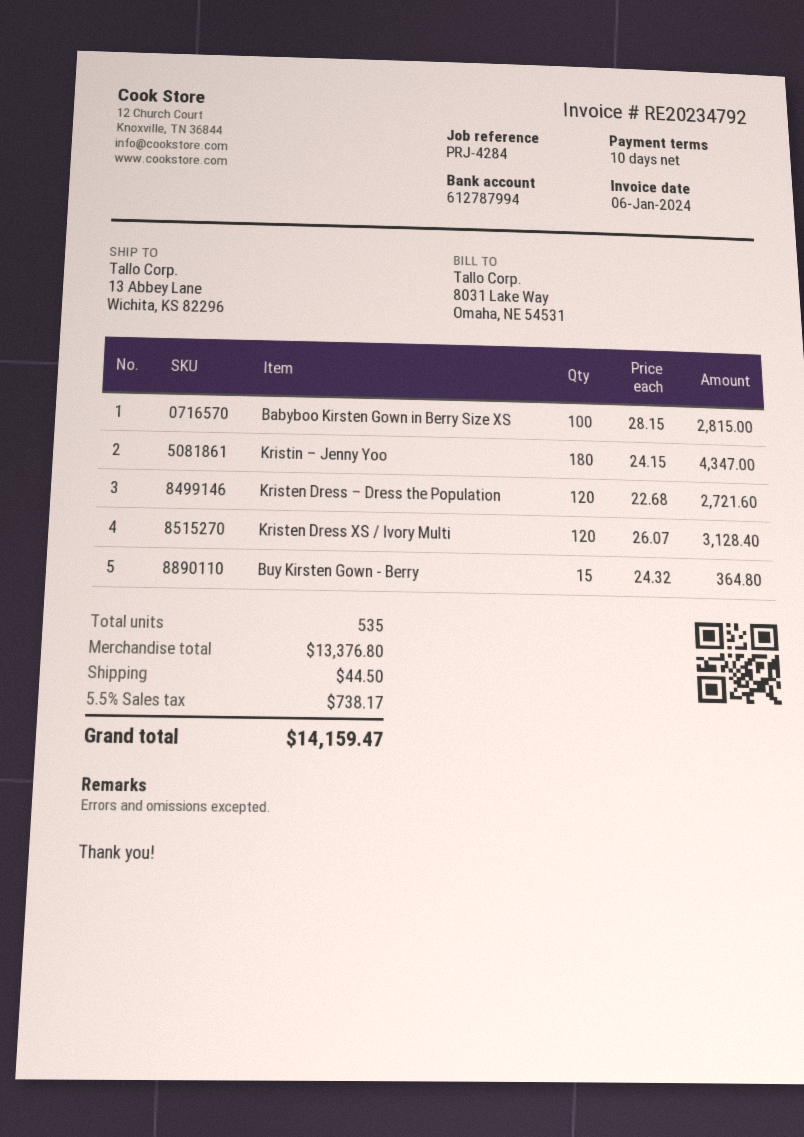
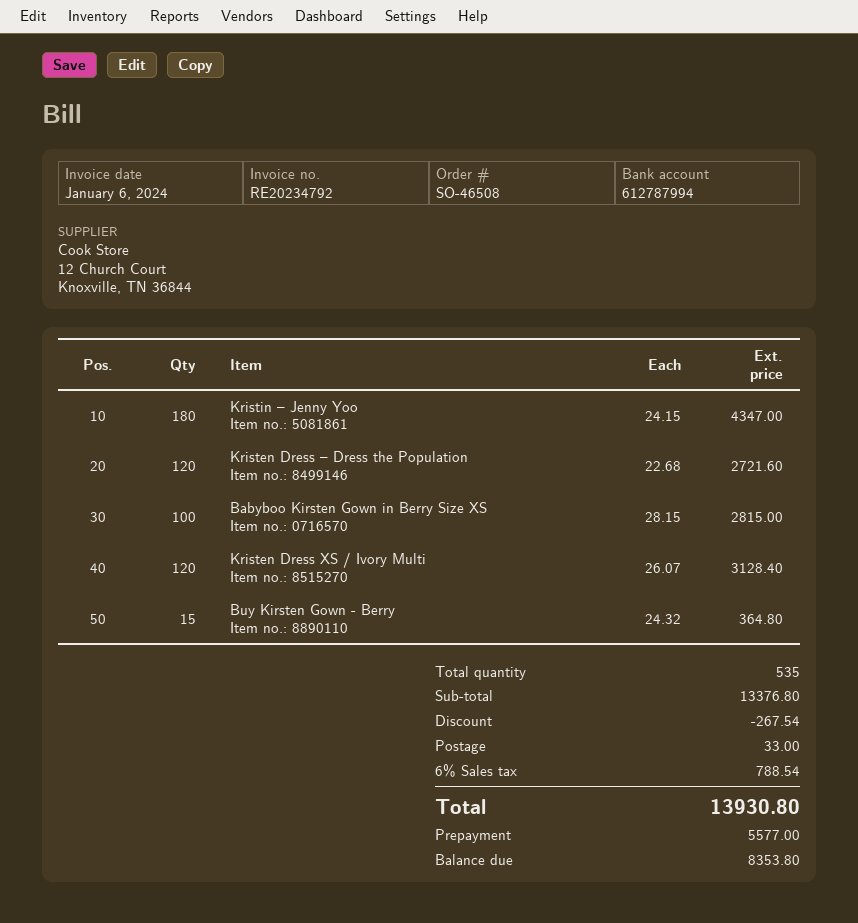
discount: none -> 267.54
shipping: 44.50 -> 33.00
tax: 5.5% = 738.17 -> 6% = 788.54
total: 14159.47 -> 13930.80

